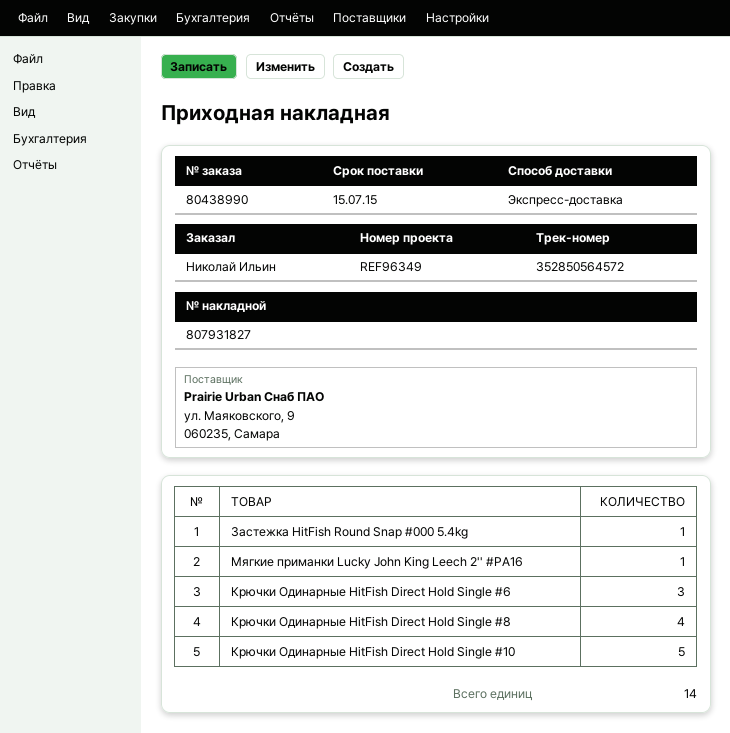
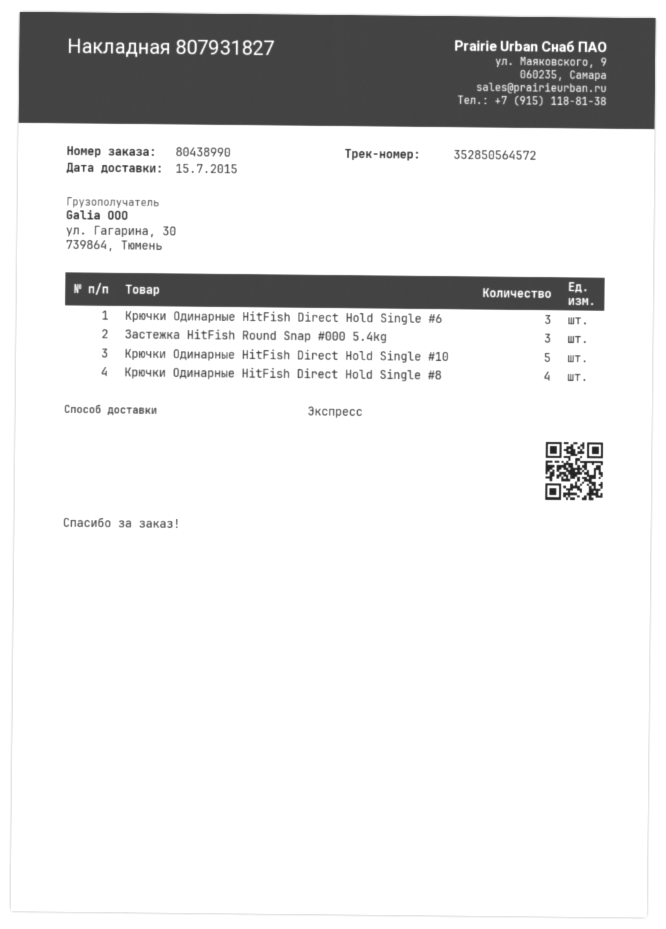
Застежка HitFish Round Snap #000 5.4kg: 1 -> 3
Мягкие приманки Lucky John King Leech 2'' #PA16: 1 -> none

